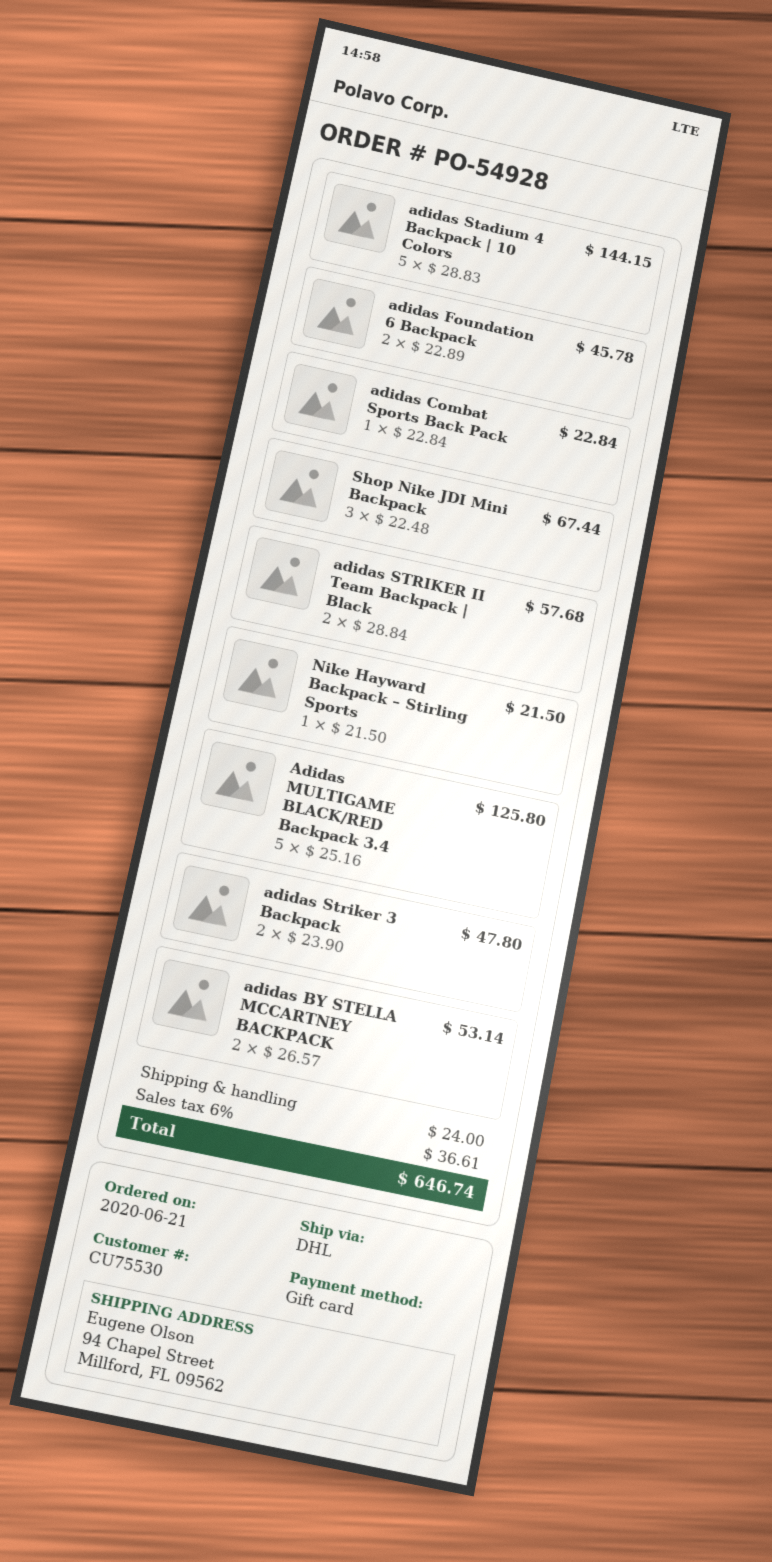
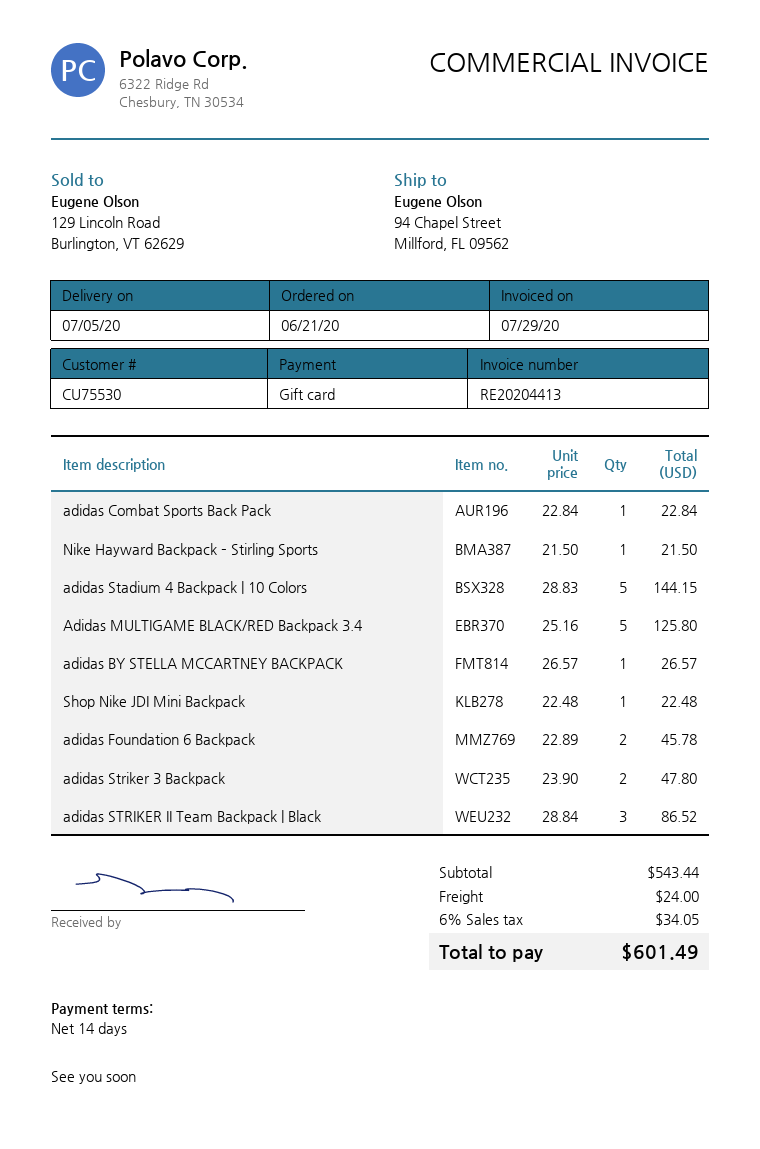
Shop Nike JDI Mini Backpack: 3 x 22.48 = 67.44 -> 1 x 22.48 = 22.48
adidas STRIKER II Team Backpack | Black: 2 x 28.84 = 57.68 -> 3 x 28.84 = 86.52
adidas BY STELLA MCCARTNEY BACKPACK: 2 x 26.57 = 53.14 -> 1 x 26.57 = 26.57
tax: 6% = 36.61 -> 6% = 34.05
total: 646.74 -> 601.49

